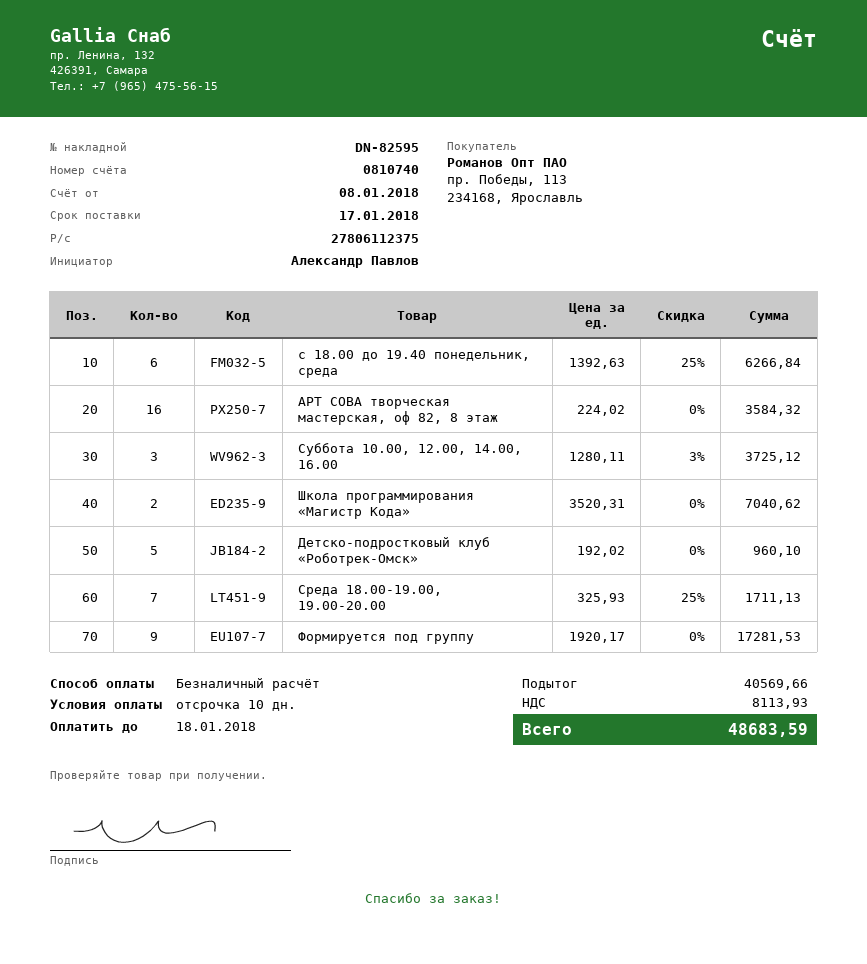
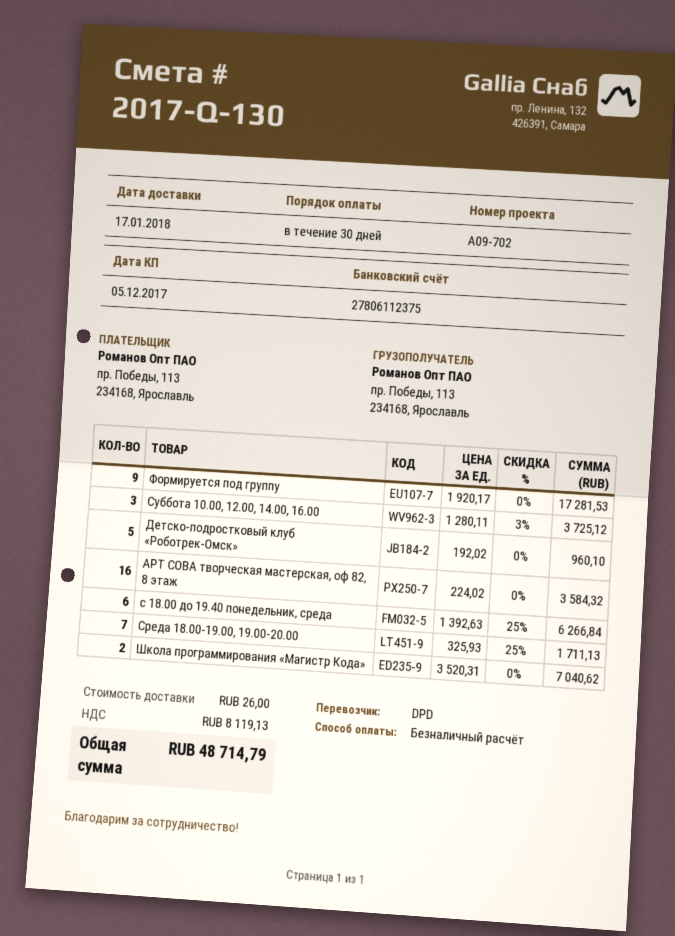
payment terms: 10 days -> 30 days
shipping: none -> 26.00
tax: 8113.93 -> 8119.13
total: 48683.59 -> 48714.79

